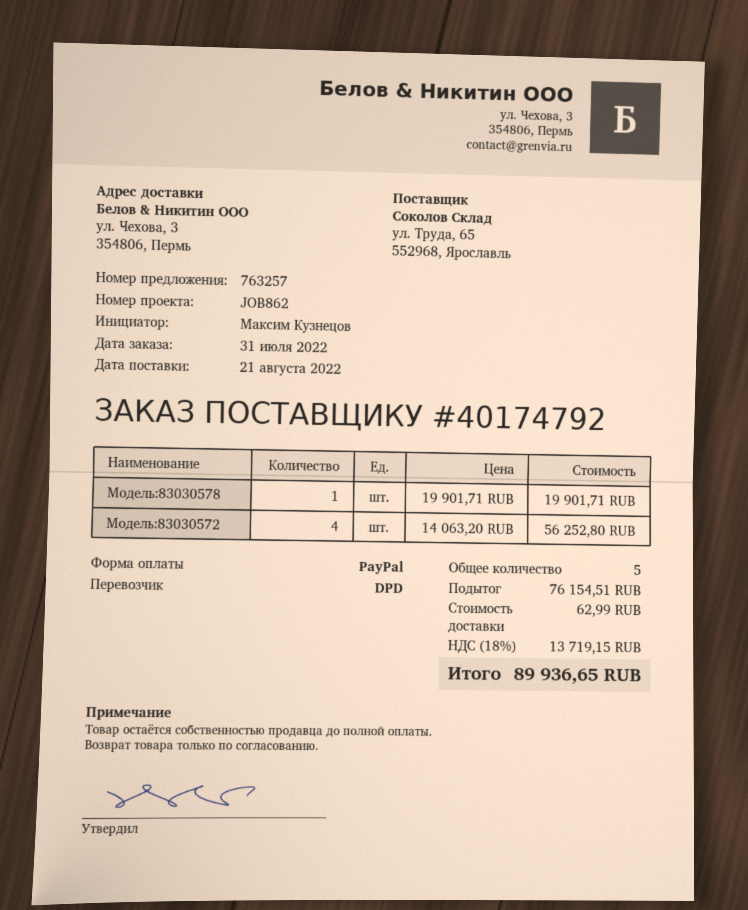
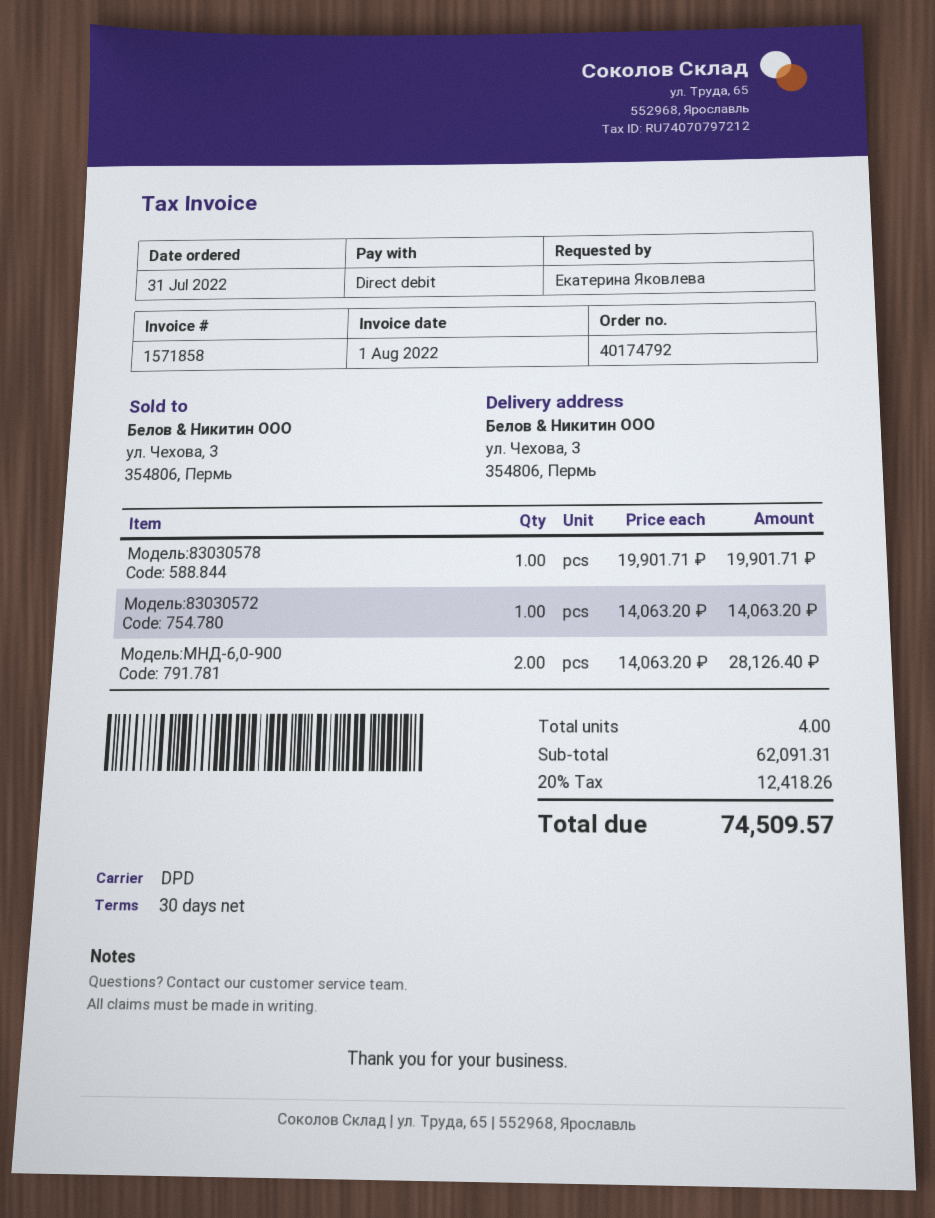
ordered by: Максим Кузнецов -> Екатерина Яковлева
payment method: PayPal -> direct debit
Модель:83030572: 4 x 14063.20 = 56252.80 -> 1 x 14063.20 = 14063.20
Модель:МНД-6,0-900: none -> 2 x 14063.20 = 28126.40
total quantity: 5 -> 4
subtotal: 76154.51 -> 62091.31
shipping: 62.99 -> none
tax: 18% = 13719.15 -> 20% = 12418.26
total: 89936.65 -> 74509.57

